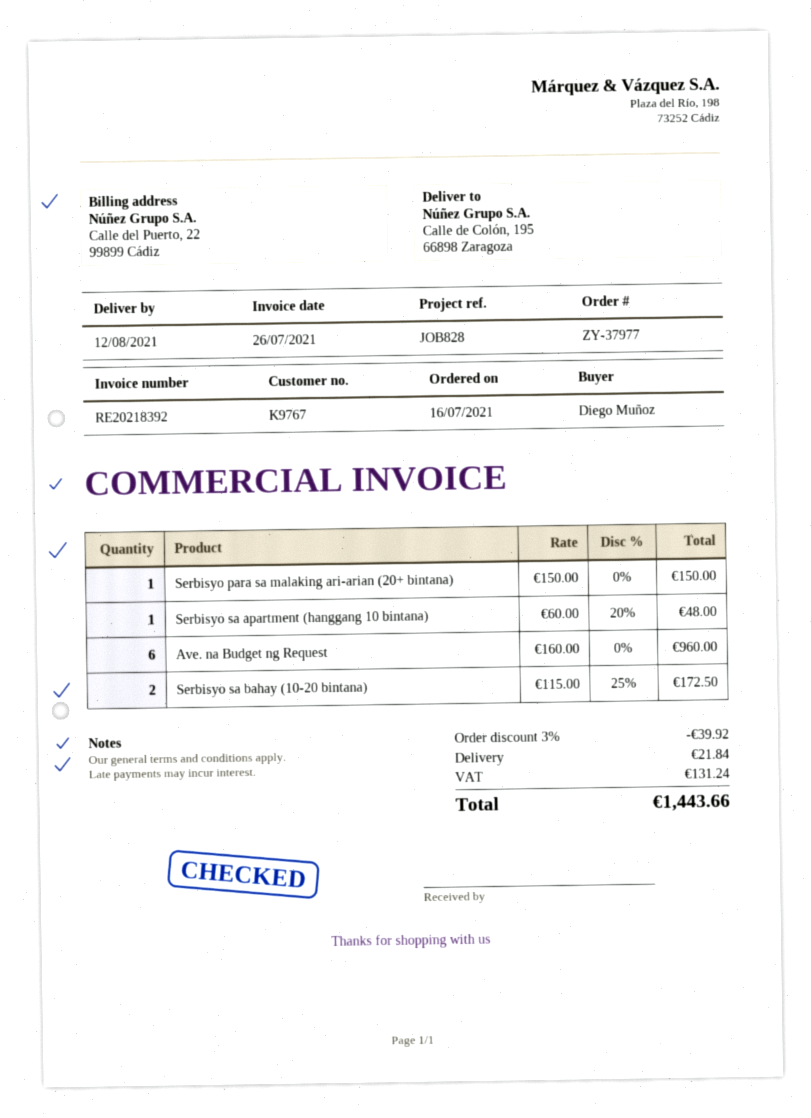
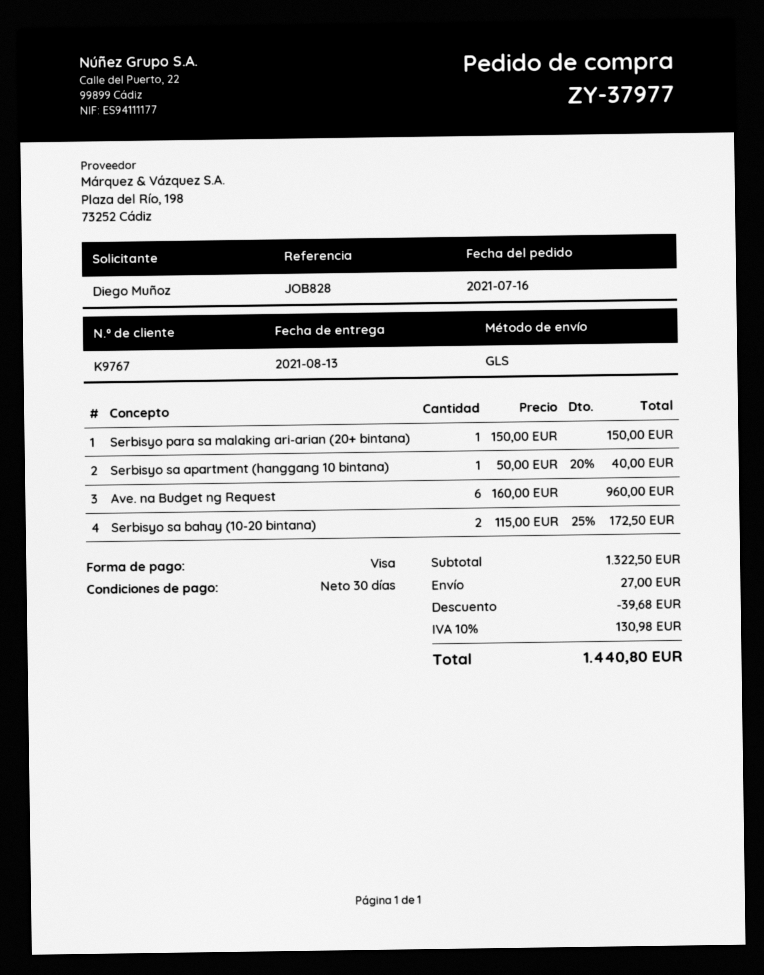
delivery date: 2021-08-12 -> 2021-08-13
Serbisyo sa apartment (hanggang 10 bintana): 1 x 60.00 - 20% = 48.00 -> 1 x 50.00 - 20% = 40.00
discount: 39.92 -> 39.68
shipping: 21.84 -> 27.00
tax: 131.24 -> 130.98
total: 1443.66 -> 1440.80

